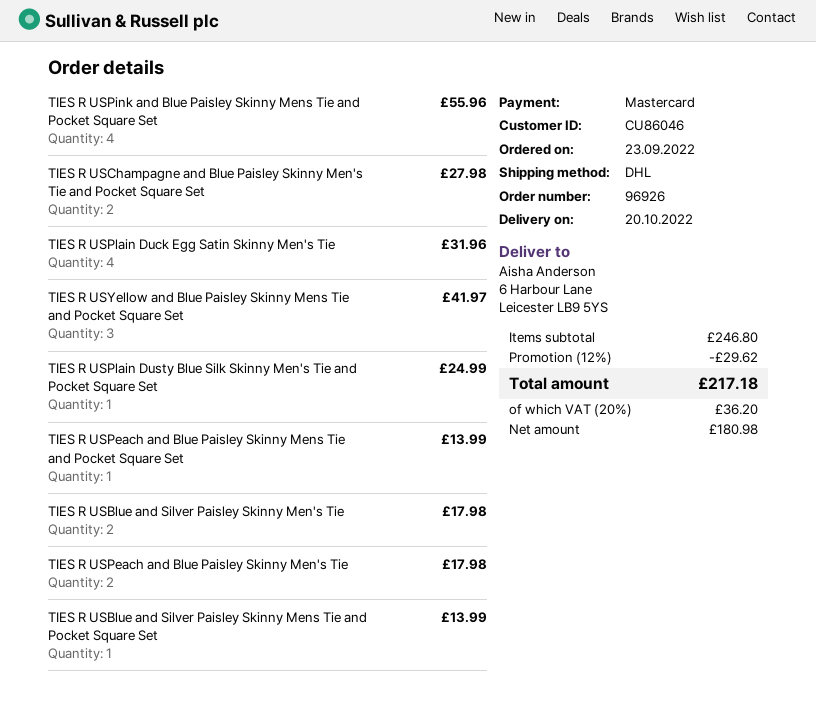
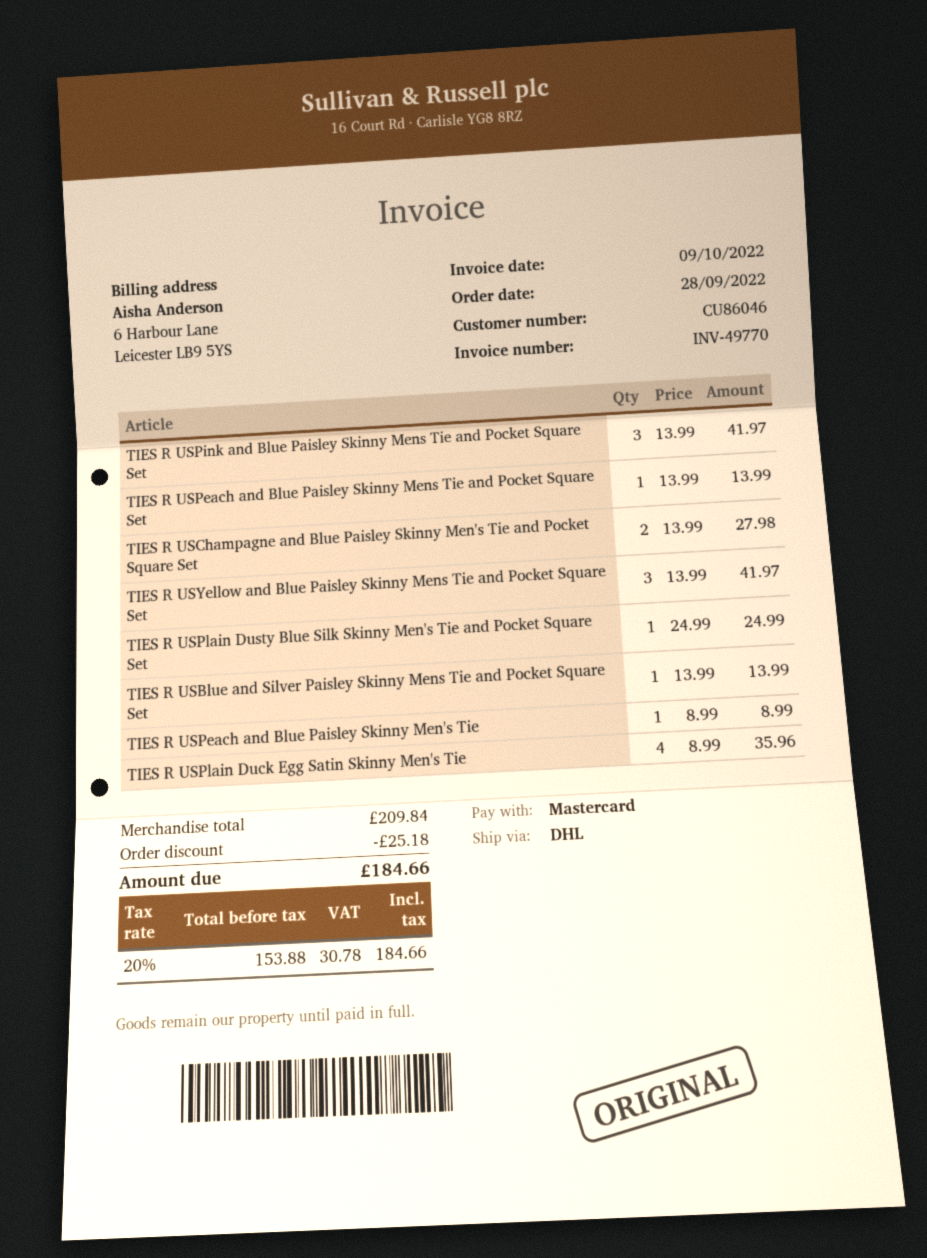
order date: 2022-09-23 -> 2022-09-28
TIES R USPink and Blue Paisley Skinny Mens Tie and Pocket Square Set: 4 for 55.96 -> 3 for 41.97
TIES R USPlain Duck Egg Satin Skinny Men's Tie: 4 for 31.96 -> 4 for 35.96
TIES R USBlue and Silver Paisley Skinny Men's Tie: 2 for 17.98 -> none
TIES R USPeach and Blue Paisley Skinny Men's Tie: 2 for 17.98 -> 1 for 8.99
subtotal: 246.80 -> 209.84
discount: 29.62 -> 25.18
net: 180.98 -> 153.88
tax: 20% = 36.20 -> 20% = 30.78
total: 217.18 -> 184.66

